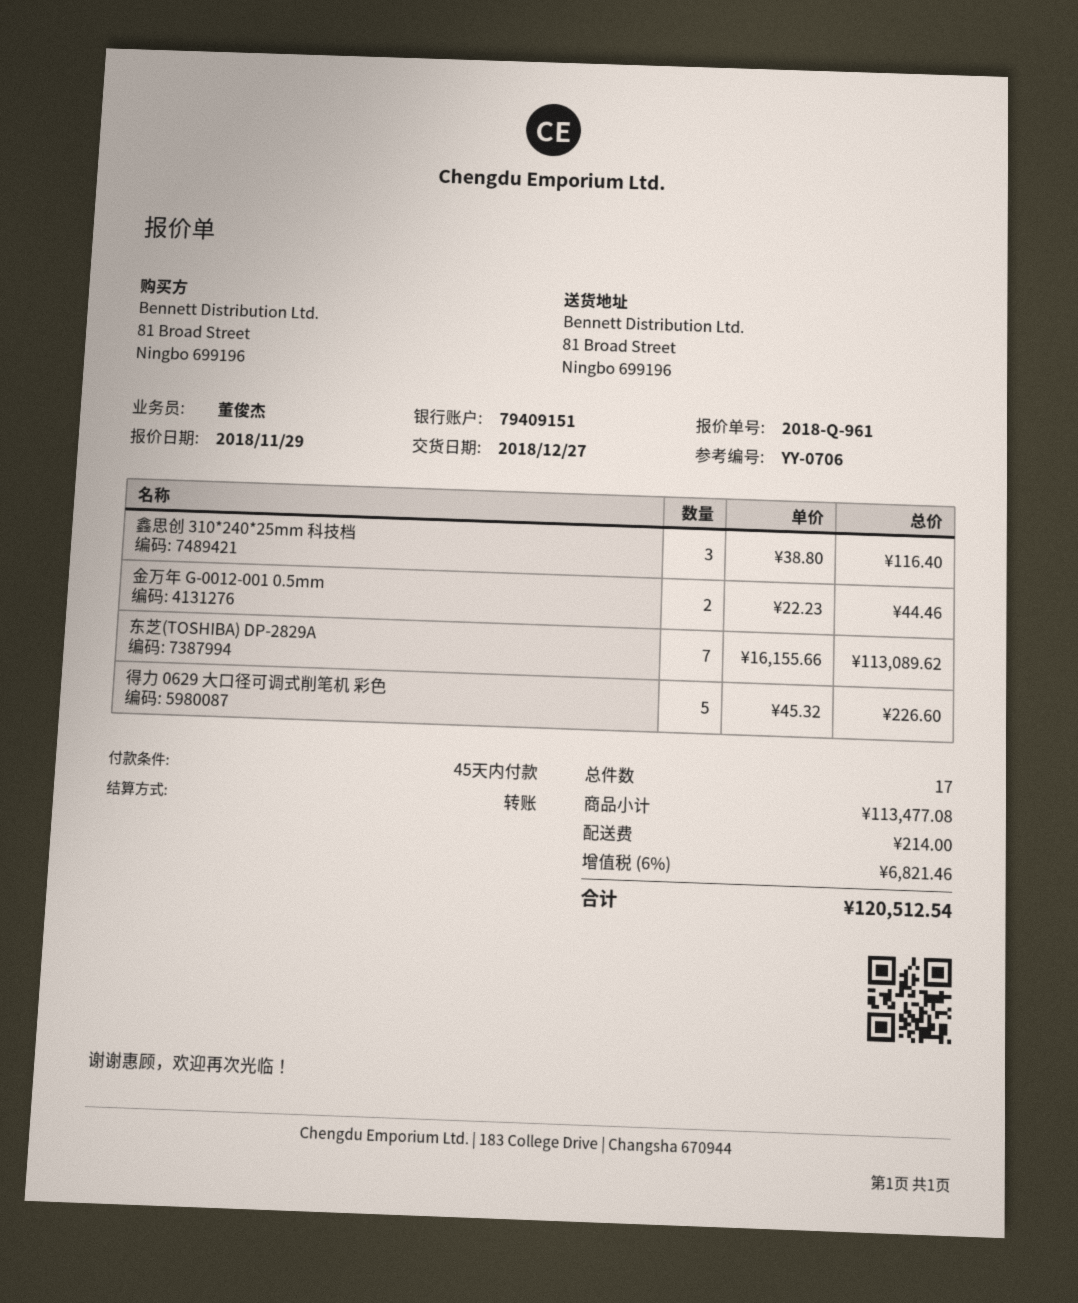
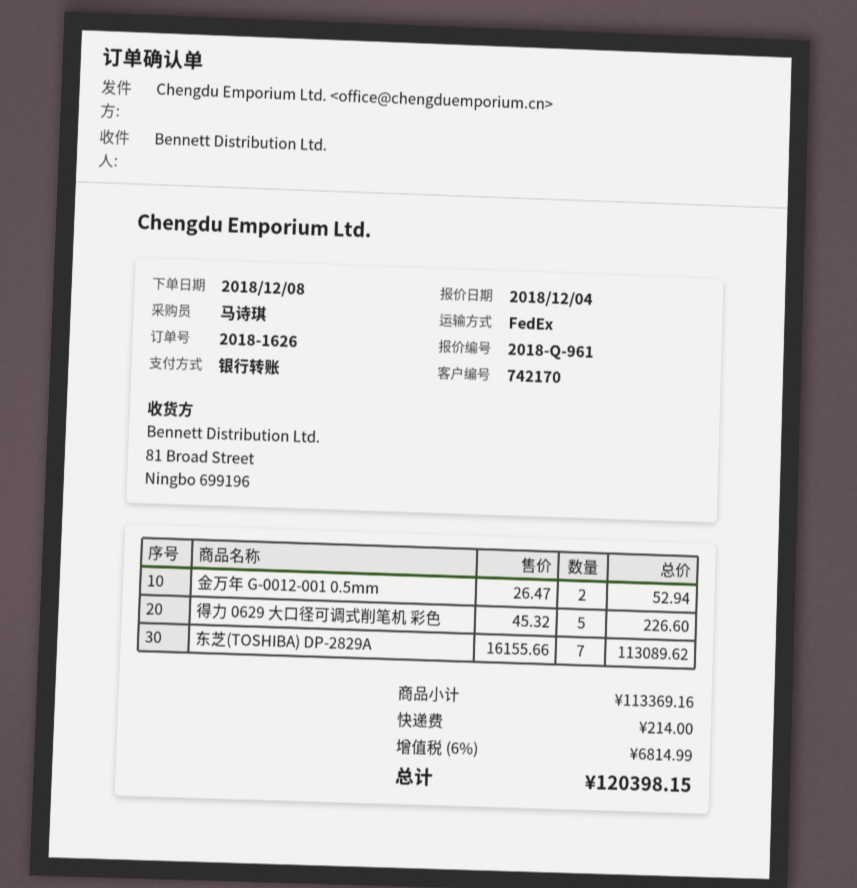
quote date: 2018-11-29 -> 2018-12-04
鑫思创 310*240*25mm 科技档: 3 x 38.80 = 116.40 -> none
金万年 G-0012-001 0.5mm: 2 x 22.23 = 44.46 -> 2 x 26.47 = 52.94
subtotal: 113477.08 -> 113369.16
tax: 6% = 6821.46 -> 6% = 6814.99
total: 120512.54 -> 120398.15

